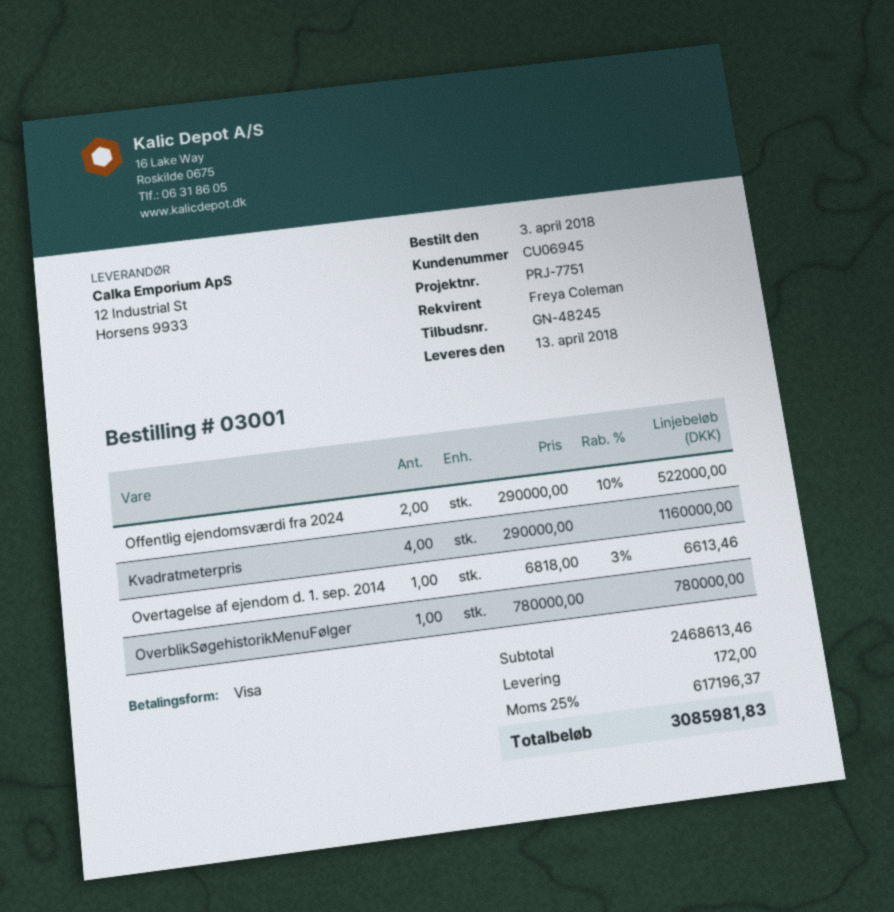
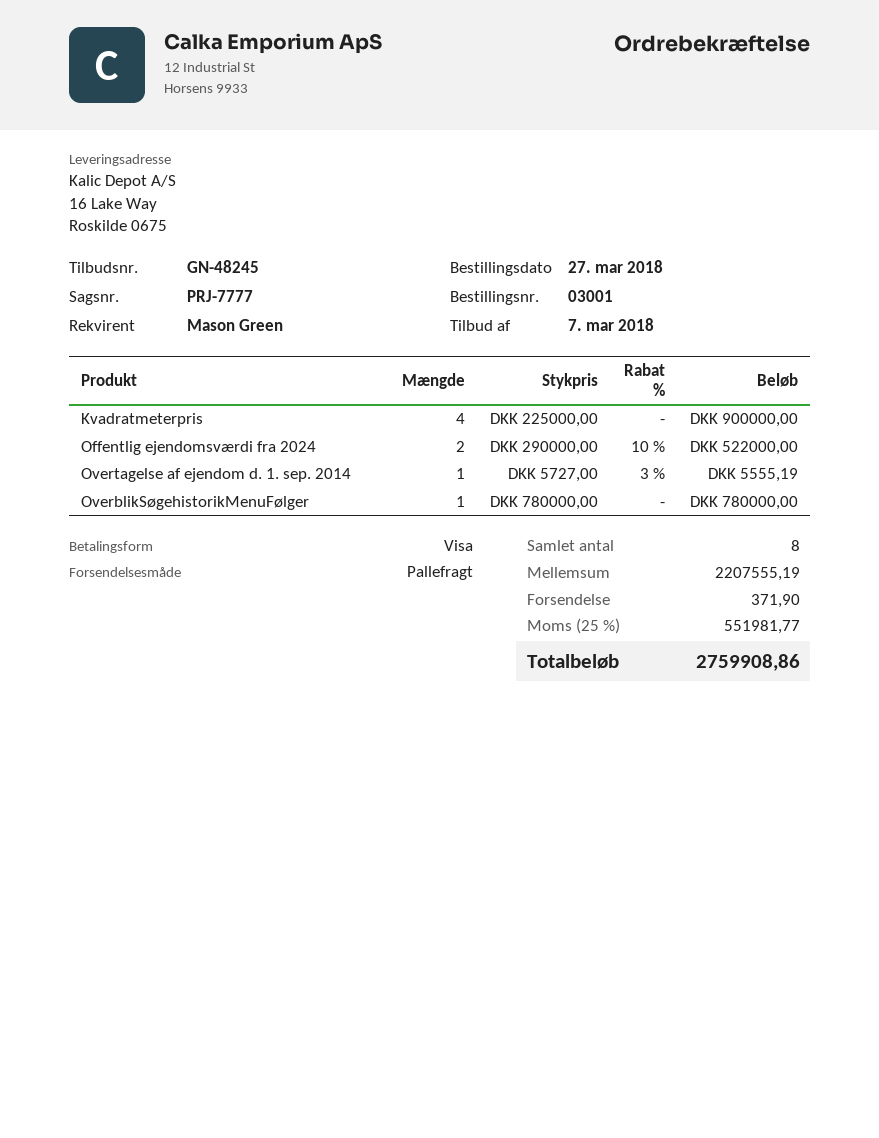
order date: 2018-04-03 -> 2018-03-27
reference: PRJ-7751 -> PRJ-7777
ordered by: Freya Coleman -> Mason Green
Kvadratmeterpris: 4 x 290000.00 = 1160000.00 -> 4 x 225000.00 = 900000.00
Overtagelse af ejendom d. 1. sep. 2014: 1 x 6818.00 - 3% = 6613.46 -> 1 x 5727.00 - 3% = 5555.19
subtotal: 2468613.46 -> 2207555.19
shipping: 172.00 -> 371.90
tax: 25% = 617196.37 -> 25% = 551981.77
total: 3085981.83 -> 2759908.86

